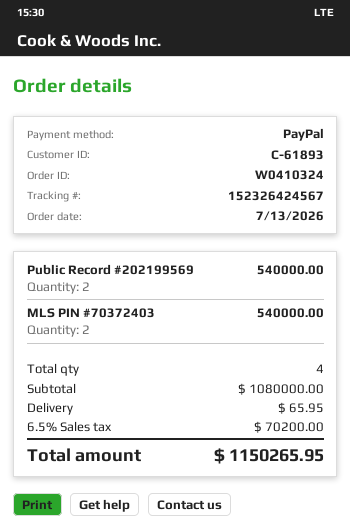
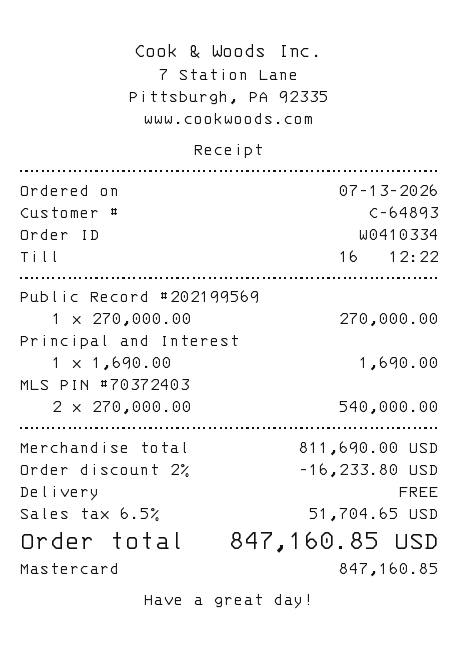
order number: W0410324 -> W0410334
customer number: C-61893 -> C-64893
payment method: PayPal -> Mastercard
Public Record #202199569: 2 for 540000.00 -> 1 for 270000.00
Principal and Interest: none -> 1 for 1690.00
subtotal: 1080000.00 -> 811690.00
discount: none -> 2% = 16233.80
shipping: 65.95 -> 0.00
tax: 6.5% = 70200.00 -> 6.5% = 51704.65
total: 1150265.95 -> 847160.85

